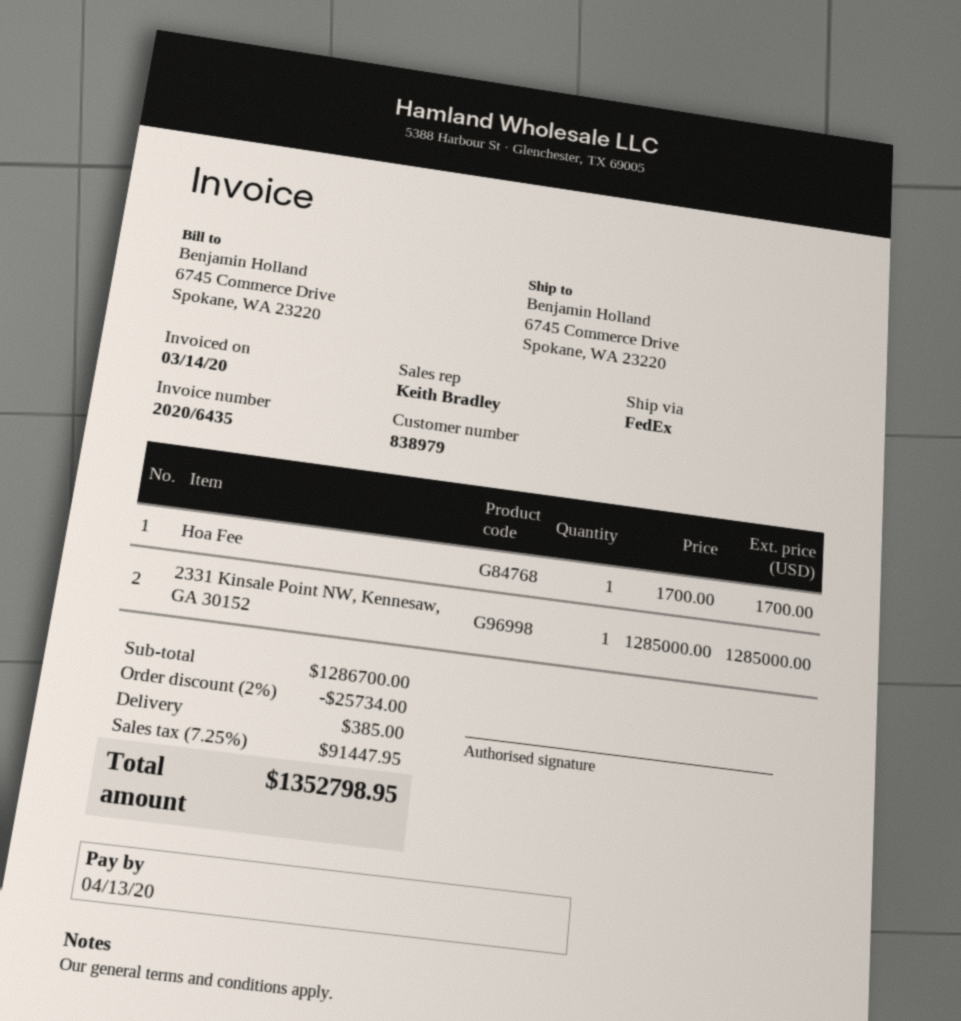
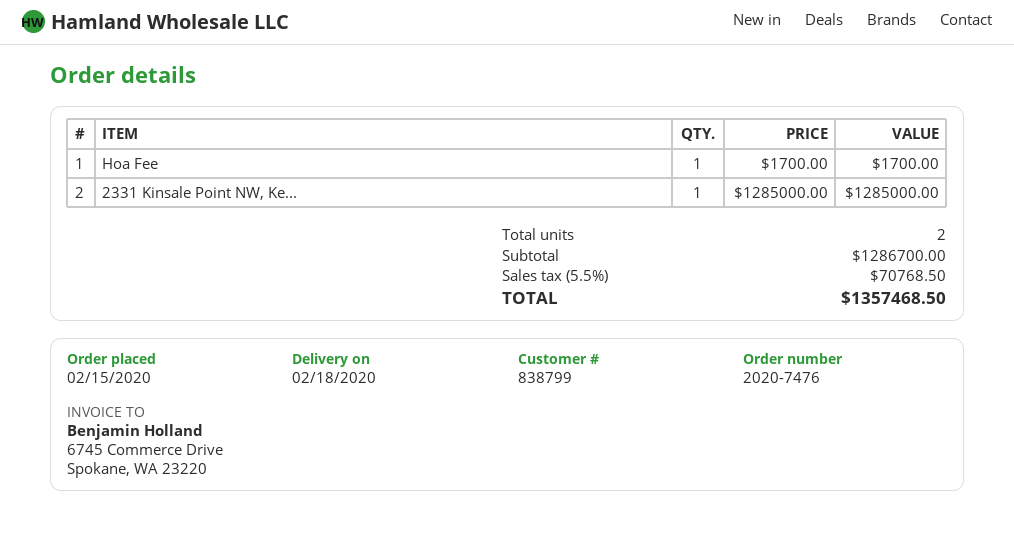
customer number: 838979 -> 838799
discount: 2% = 25734.00 -> none
shipping: 385.00 -> none
tax: 7.25% = 91447.95 -> 5.5% = 70768.50
total: 1352798.95 -> 1357468.50

